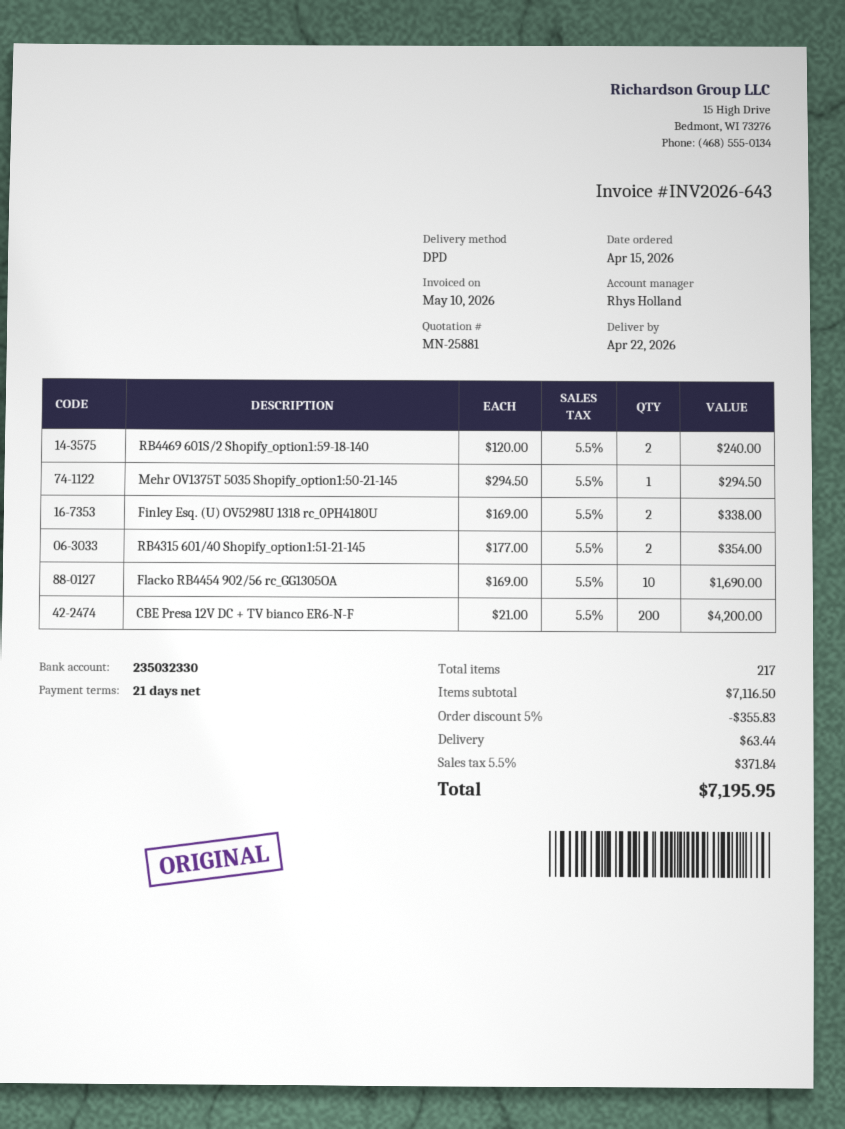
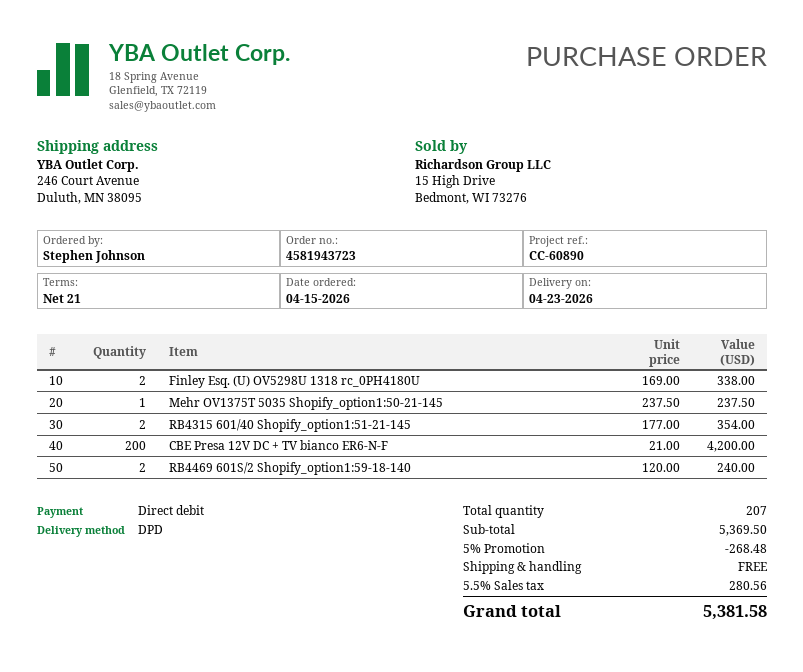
delivery date: 2026-04-22 -> 2026-04-23
Mehr OV1375T 5035 Shopify_option1:50-21-145: 1 x 294.50 = 294.50 -> 1 x 237.50 = 237.50
Flacko RB4454 902/56 rc_GG1305OA: 10 x 169.00 = 1690.00 -> none
total quantity: 217 -> 207
subtotal: 7116.50 -> 5369.50
discount: 5% = 355.83 -> 5% = 268.48
shipping: 63.44 -> 0.00
tax: 5.5% = 371.84 -> 5.5% = 280.56
total: 7195.95 -> 5381.58

